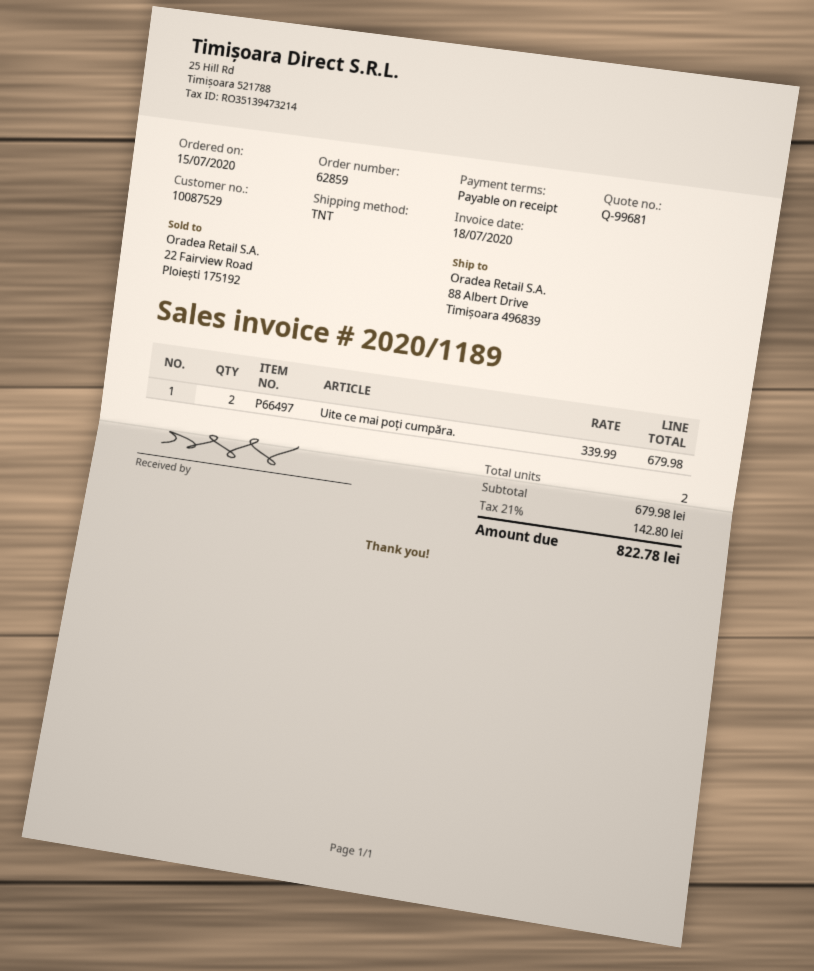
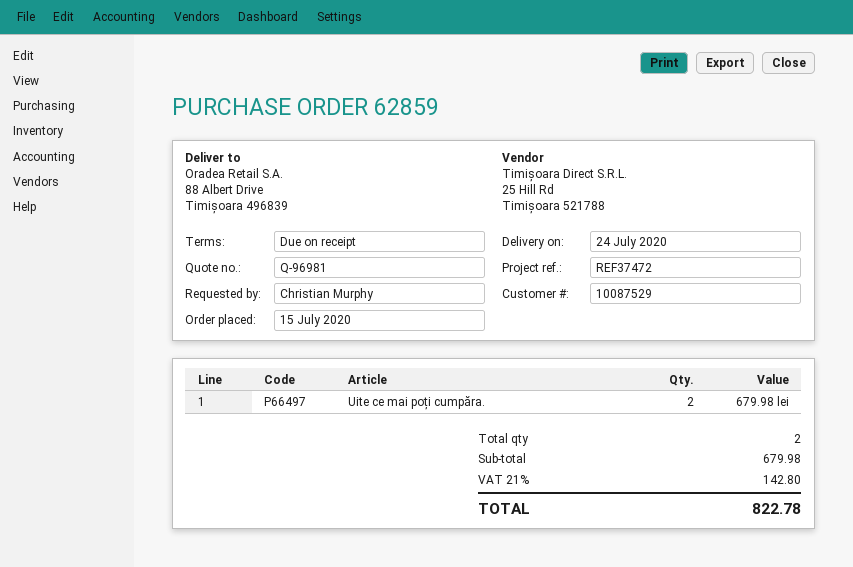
quote number: Q-99681 -> Q-96981

